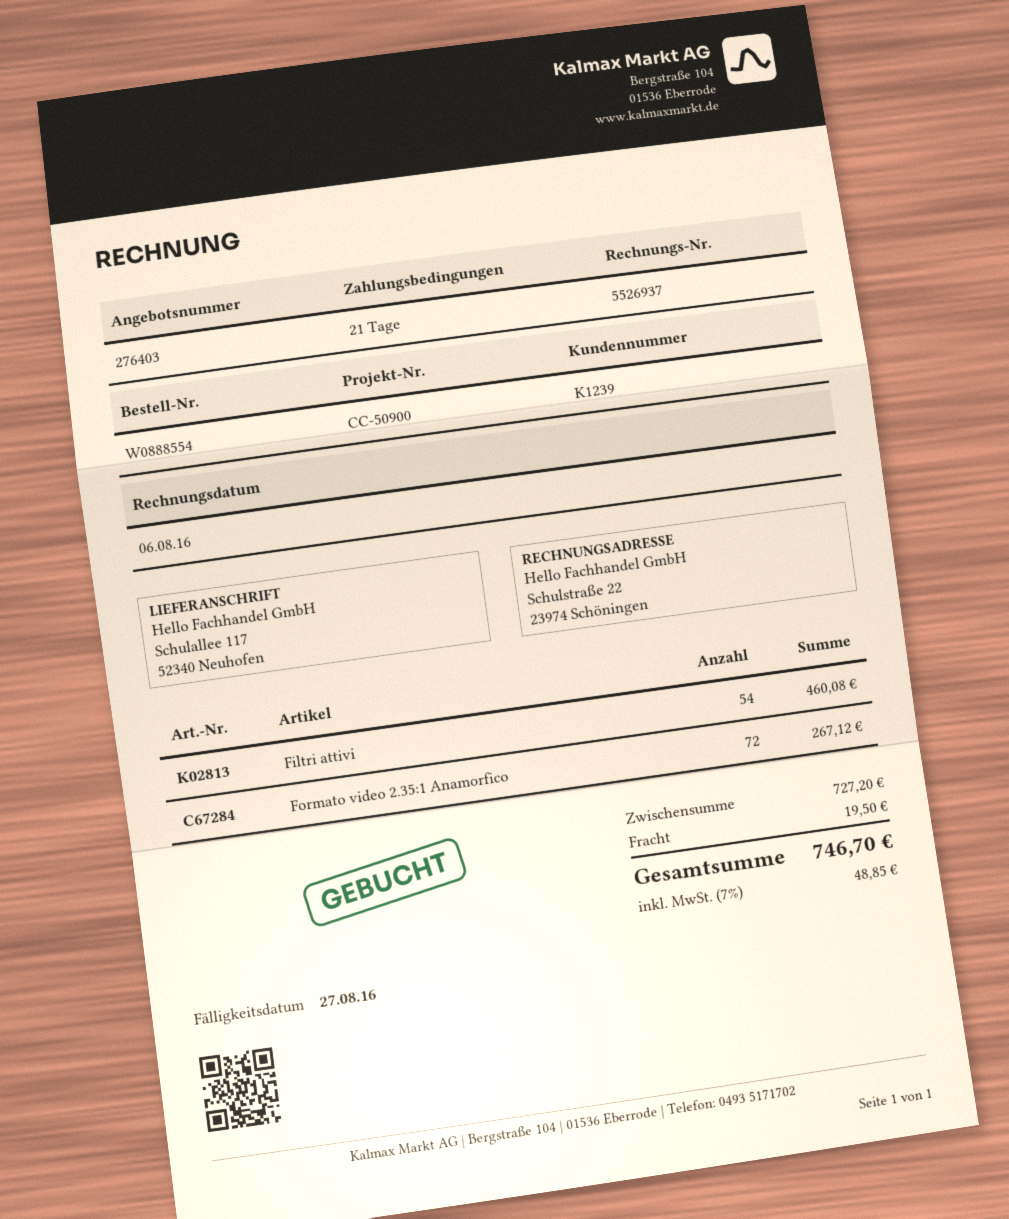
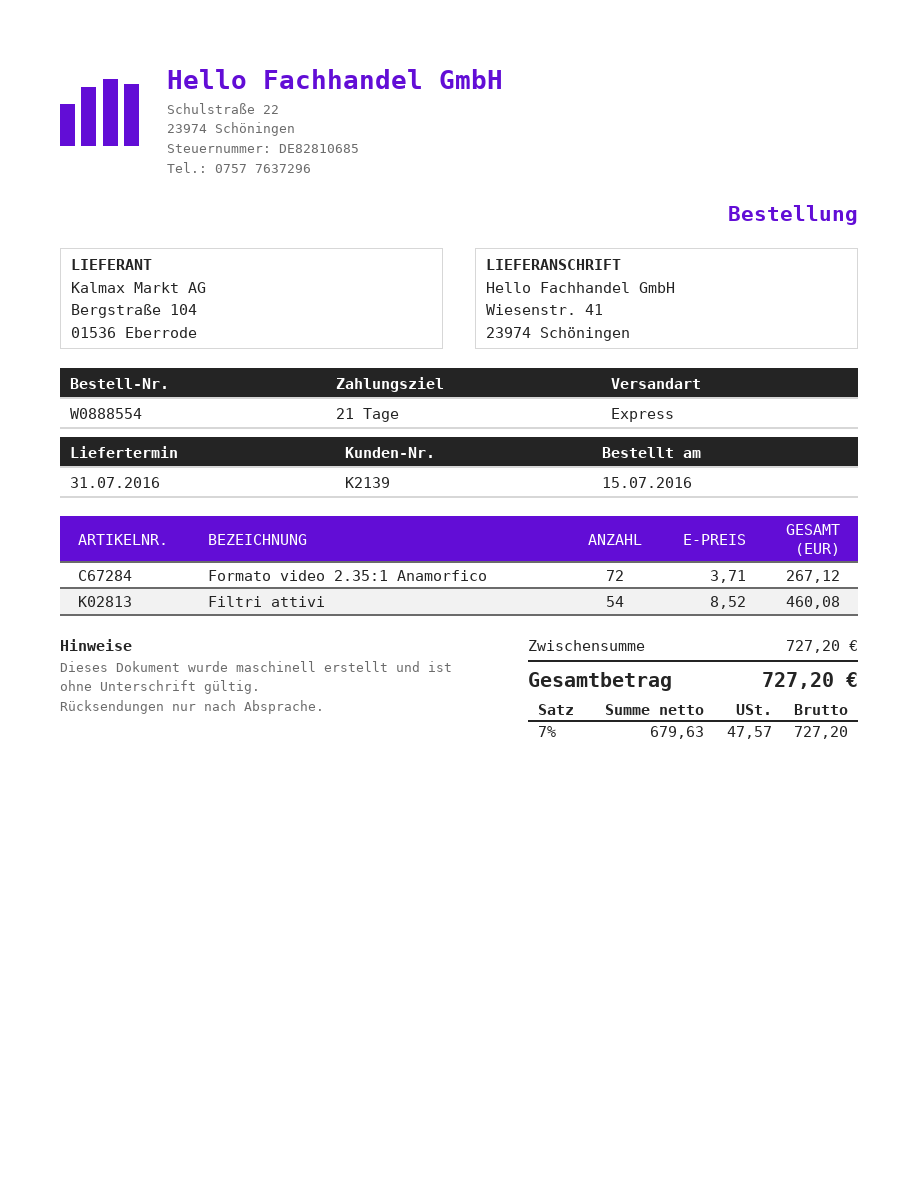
customer number: K1239 -> K2139
ship to: Schulallee 117, 52340 Neuhofen -> Wiesenstr. 41, 23974 Schöningen
shipping: 19.50 -> none
tax: 7% = 48.85 -> 7% = 47.57
total: 746.70 -> 727.20

